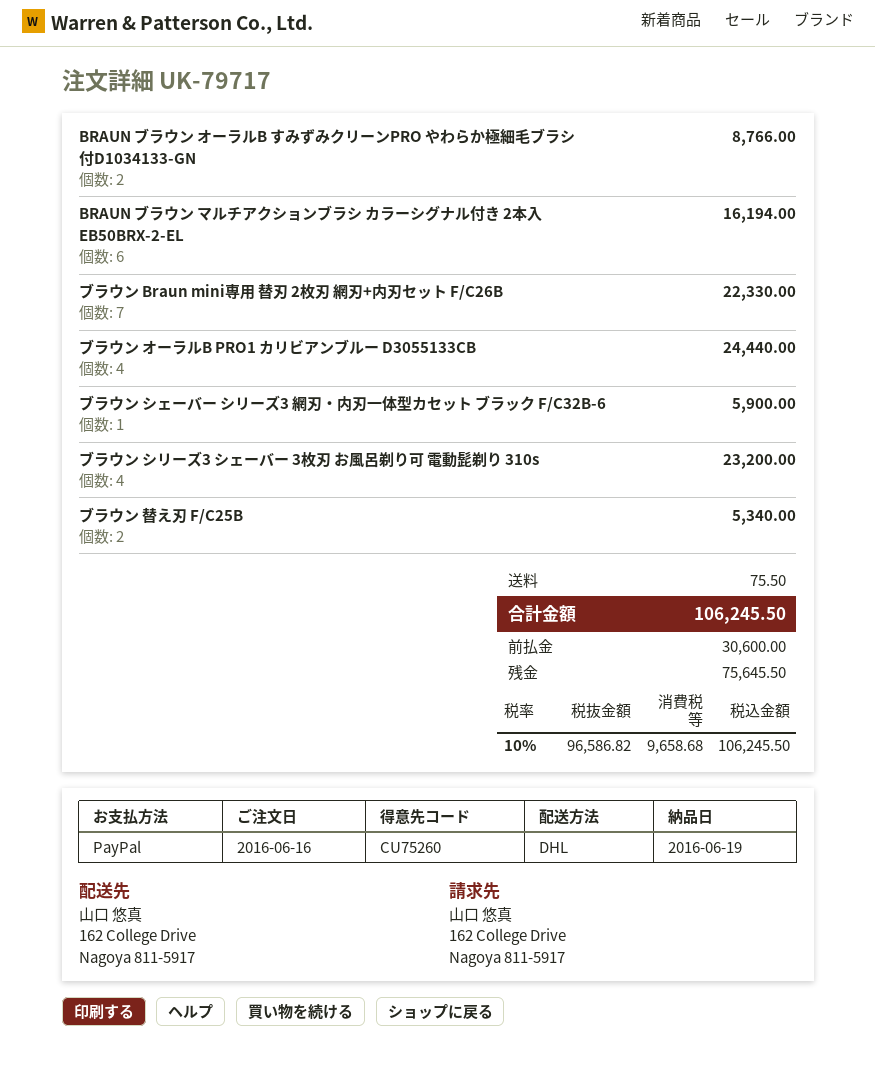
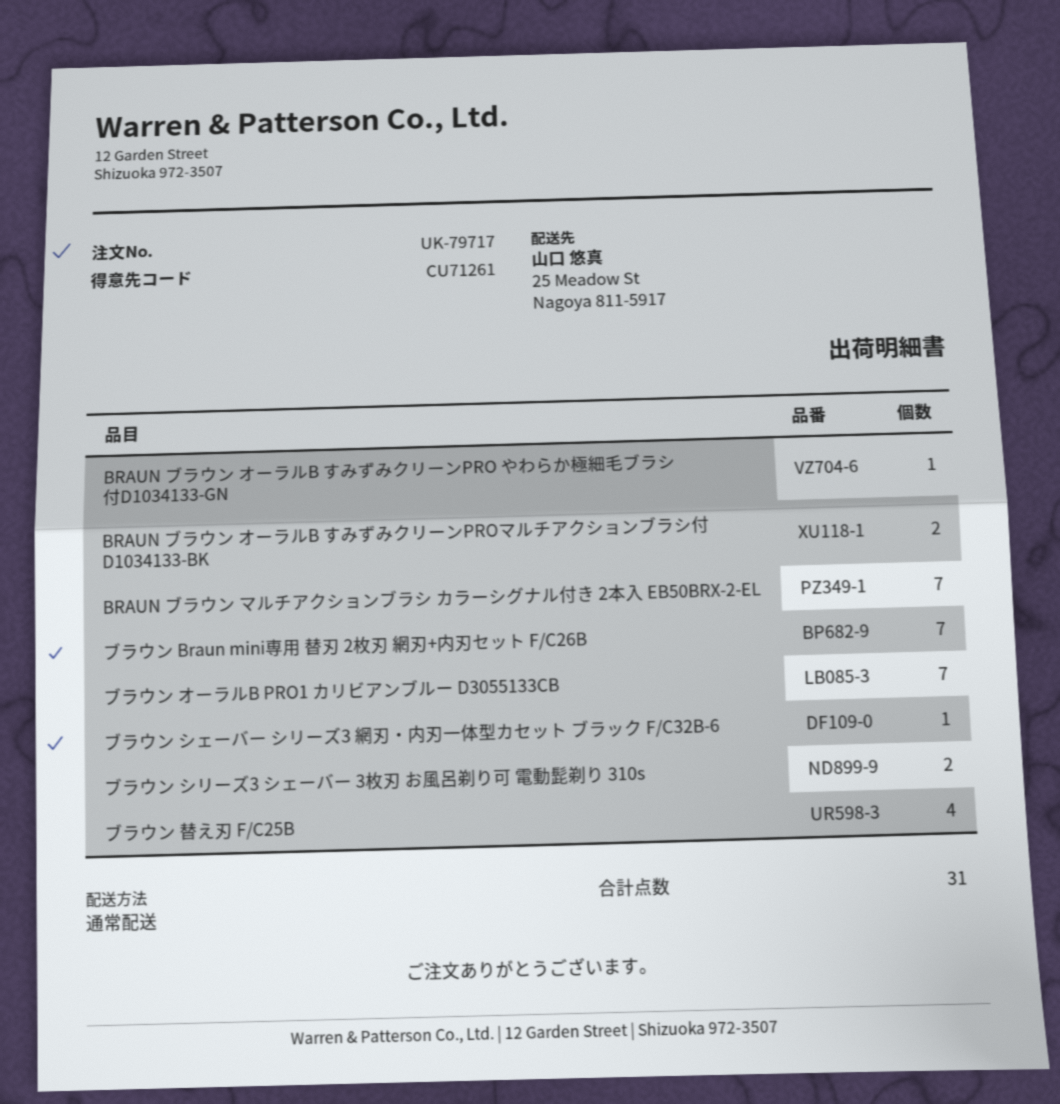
customer number: CU75260 -> CU71261
shipping method: DHL -> standard
ship to: 162 College Drive, Nagoya 811-5917 -> 25 Meadow St, Nagoya 811-5917
BRAUN ブラウン オーラルB すみずみクリーンPRO やわらか極細毛ブラシ付D1034133-GN: 2 -> 1
BRAUN ブラウン マルチアクションブラシ カラーシグナル付き 2本入 EB50BRX-2-EL: 6 -> 7
ブラウン オーラルB PRO1 カリビアンブルー D3055133CB: 4 -> 7
ブラウン シリーズ3 シェーバー 3枚刃 お風呂剃り可 電動髭剃り 310s: 4 -> 2
ブラウン 替え刃 F/C25B: 2 -> 4
BRAUN ブラウン オーラルB すみずみクリーンPROマルチアクションブラシ付 D1034133-BK: none -> 2

